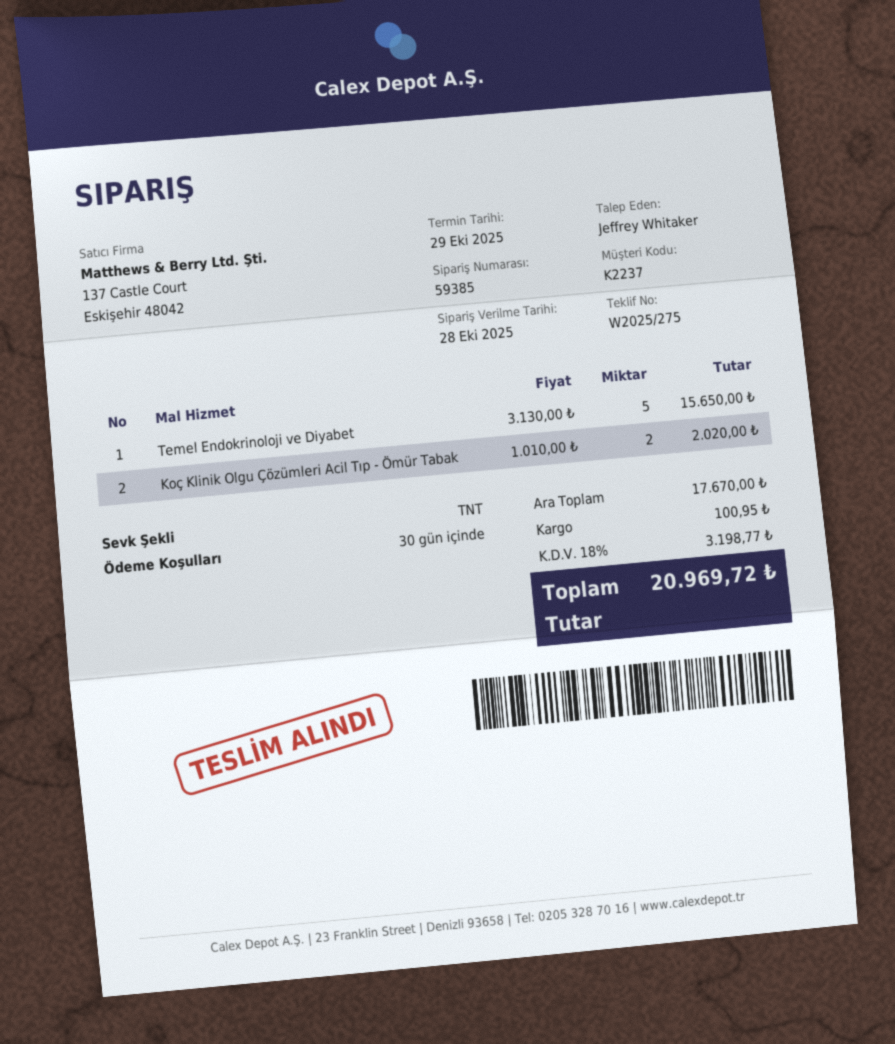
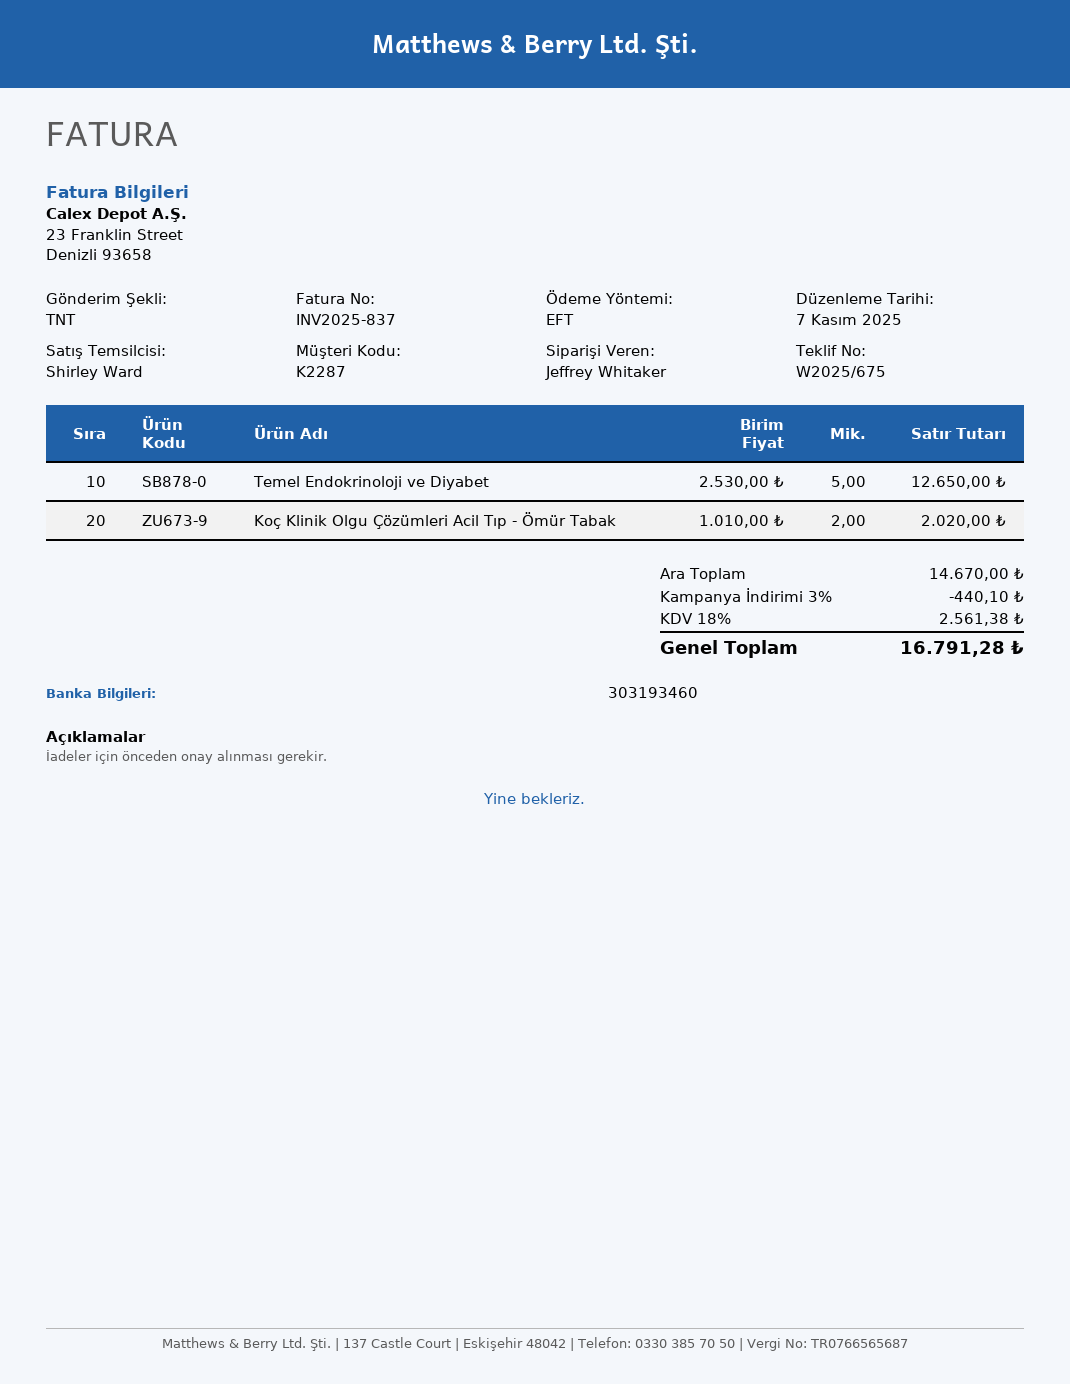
quote number: W2025/275 -> W2025/675
customer number: K2237 -> K2287
Temel Endokrinoloji ve Diyabet: 5 x 3130.00 = 15650.00 -> 5 x 2530.00 = 12650.00
subtotal: 17670.00 -> 14670.00
discount: none -> 3% = 440.10
shipping: 100.95 -> none
tax: 18% = 3198.77 -> 18% = 2561.38
total: 20969.72 -> 16791.28

